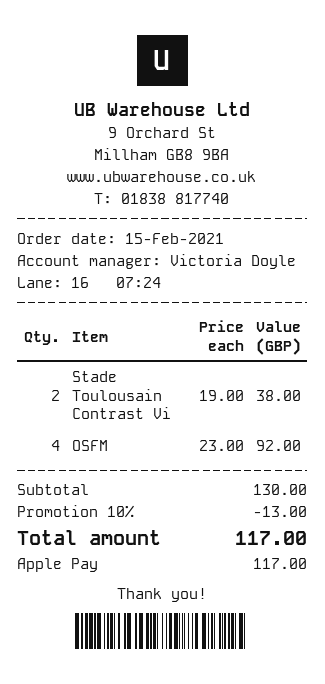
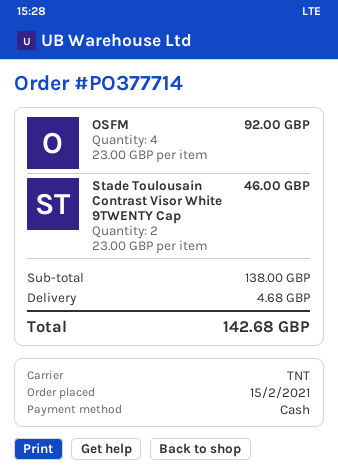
payment method: Apple Pay -> cash
Stade Toulousain Contrast Vi: 2 x 19.00 = 38.00 -> 2 x 23.00 = 46.00
subtotal: 130.00 -> 138.00
discount: 10% = 13.00 -> none
shipping: none -> 4.68
total: 117.00 -> 142.68

